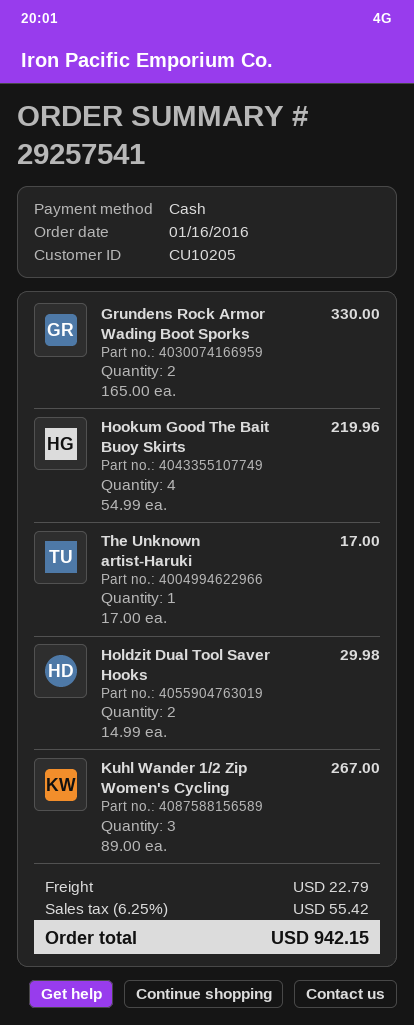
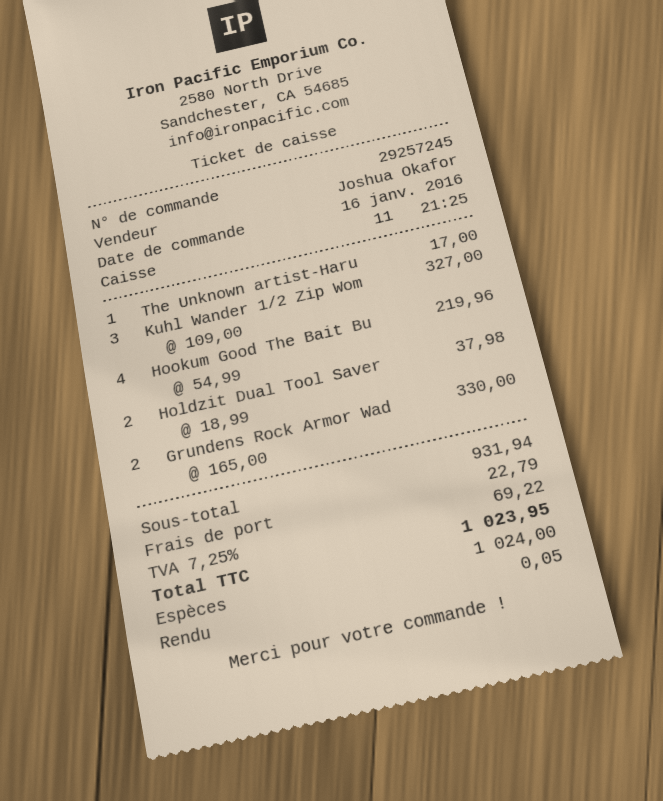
order number: 29257541 -> 29257245
Holdzit Dual Tool Saver Hooks: 2 x 14.99 = 29.98 -> 2 x 18.99 = 37.98
Kuhl Wander 1/2 Zip Women's Cycling: 3 x 89.00 = 267.00 -> 3 x 109.00 = 327.00
tax: 6.25% = 55.42 -> 7.25% = 69.22
total: 942.15 -> 1023.95

